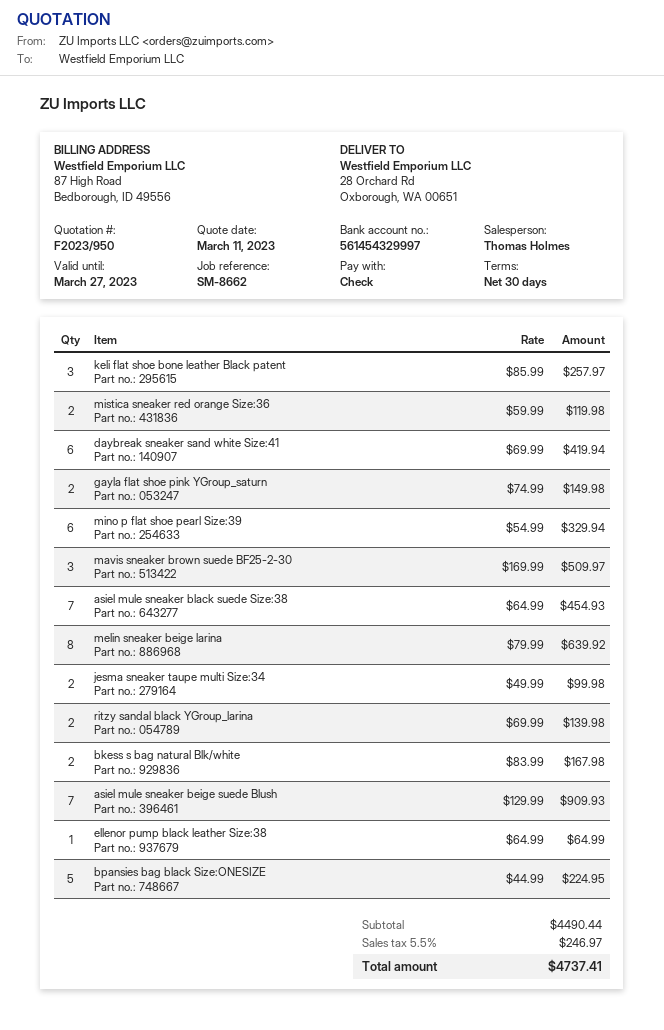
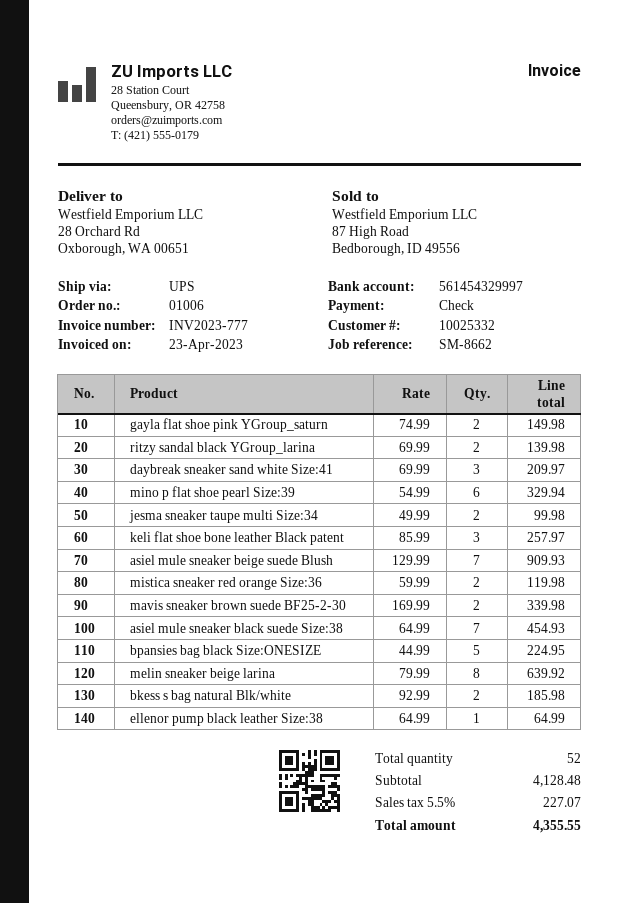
daybreak sneaker sand white Size:41: 6 x 69.99 = 419.94 -> 3 x 69.99 = 209.97
mavis sneaker brown suede BF25-2-30: 3 x 169.99 = 509.97 -> 2 x 169.99 = 339.98
bkess s bag natural Blk/white: 2 x 83.99 = 167.98 -> 2 x 92.99 = 185.98
subtotal: 4490.44 -> 4128.48
tax: 5.5% = 246.97 -> 5.5% = 227.07
total: 4737.41 -> 4355.55

